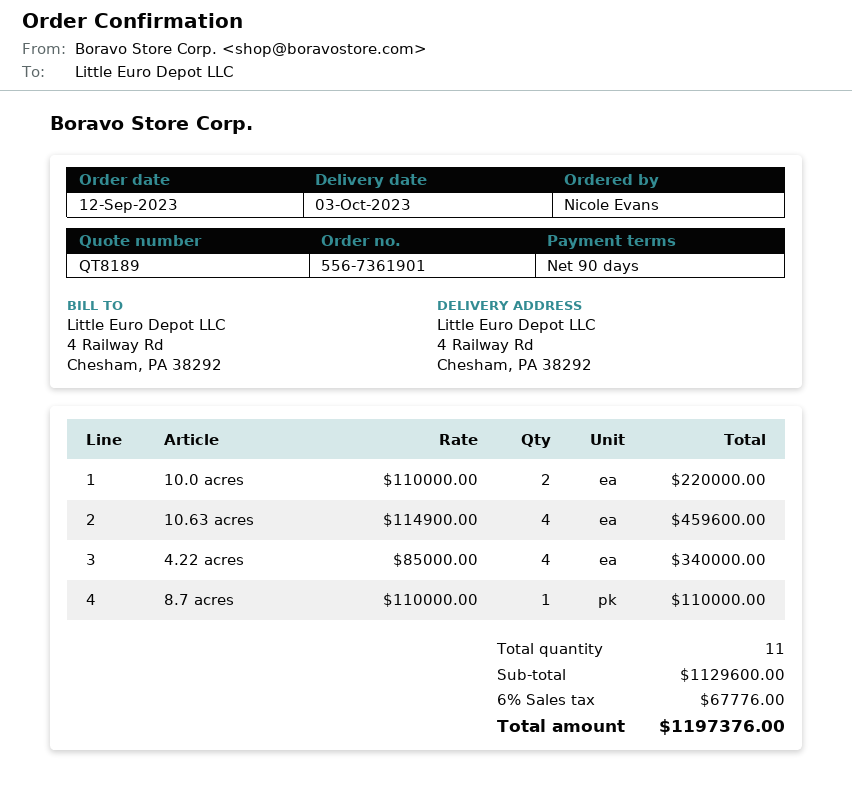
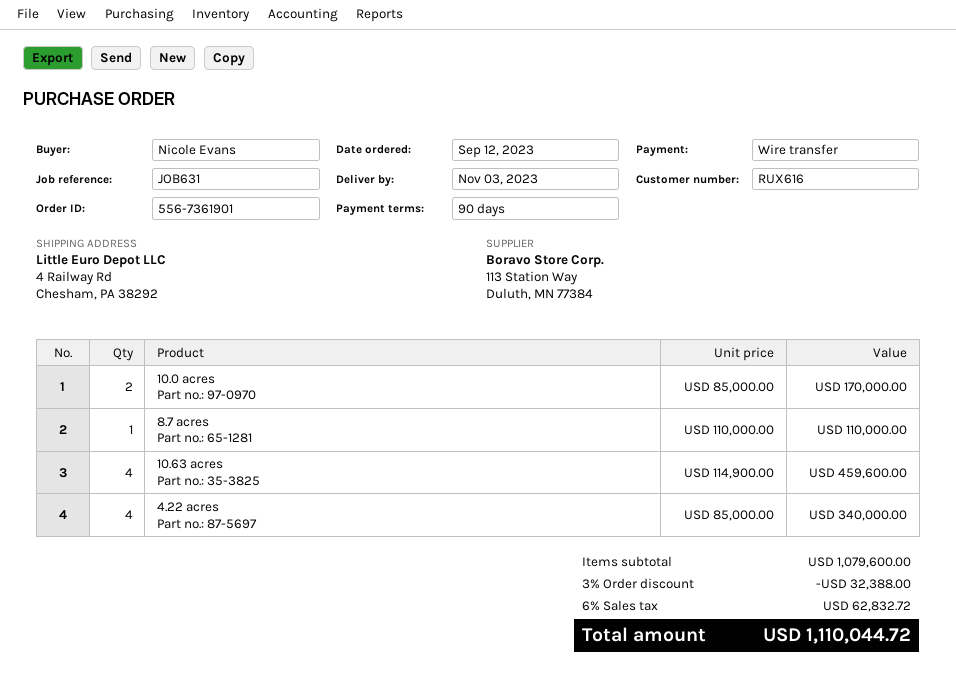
delivery date: 2023-10-03 -> 2023-11-03
10.0 acres: 2 x 110000.00 = 220000.00 -> 2 x 85000.00 = 170000.00
subtotal: 1129600.00 -> 1079600.00
discount: none -> 3% = 32388.00
tax: 6% = 67776.00 -> 6% = 62832.72
total: 1197376.00 -> 1110044.72

